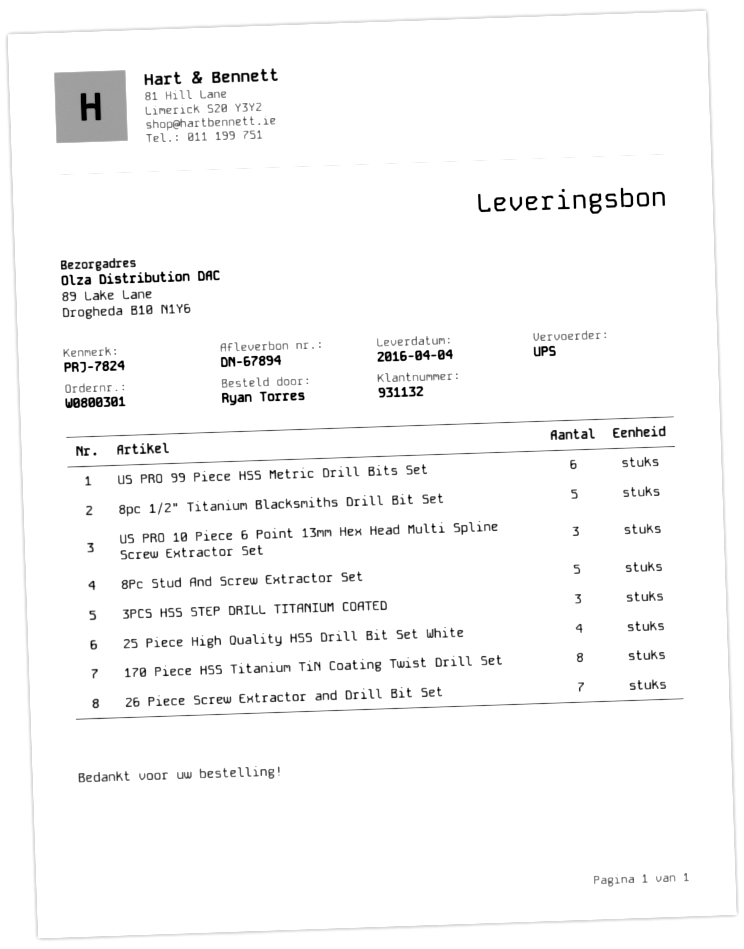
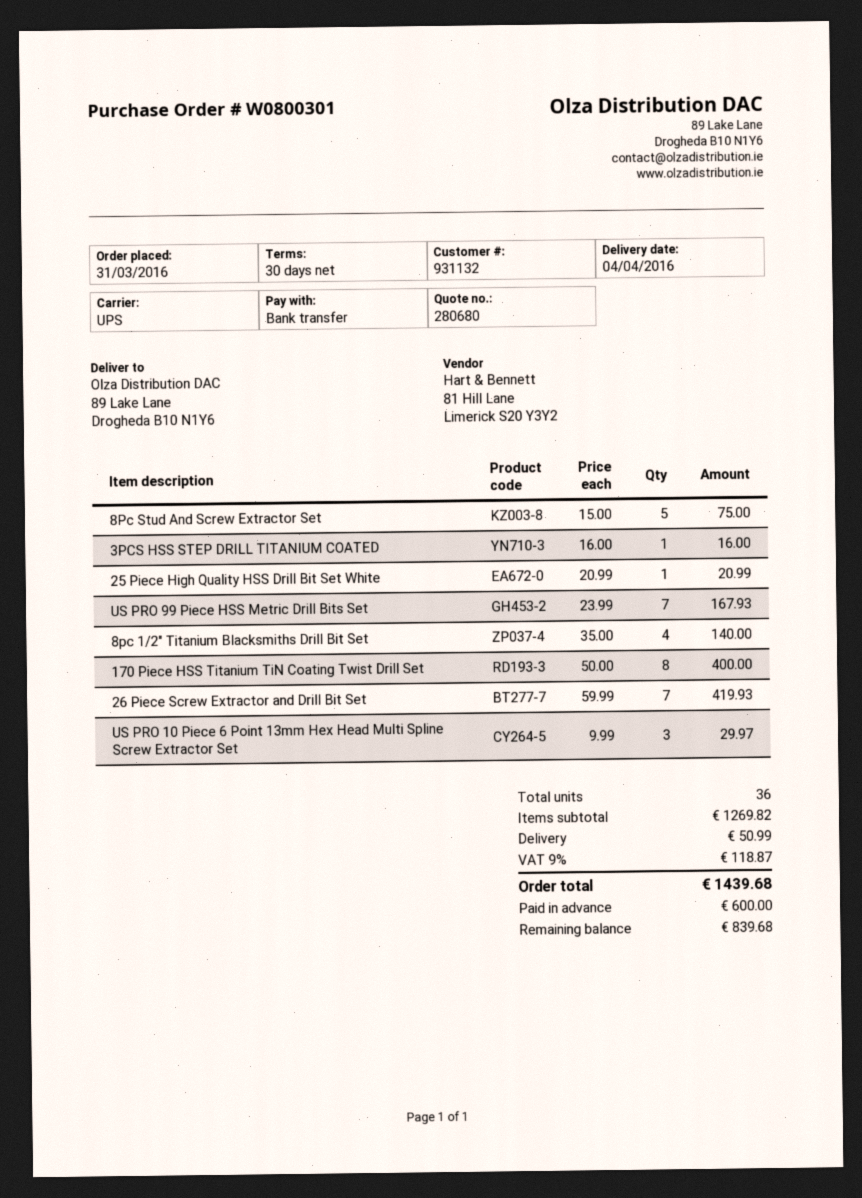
US PRO 99 Piece HSS Metric Drill Bits Set: 6 -> 7
8pc 1/2" Titanium Blacksmiths Drill Bit Set: 5 -> 4
3PCS HSS STEP DRILL TITANIUM COATED: 3 -> 1
25 Piece High Quality HSS Drill Bit Set White: 4 -> 1

